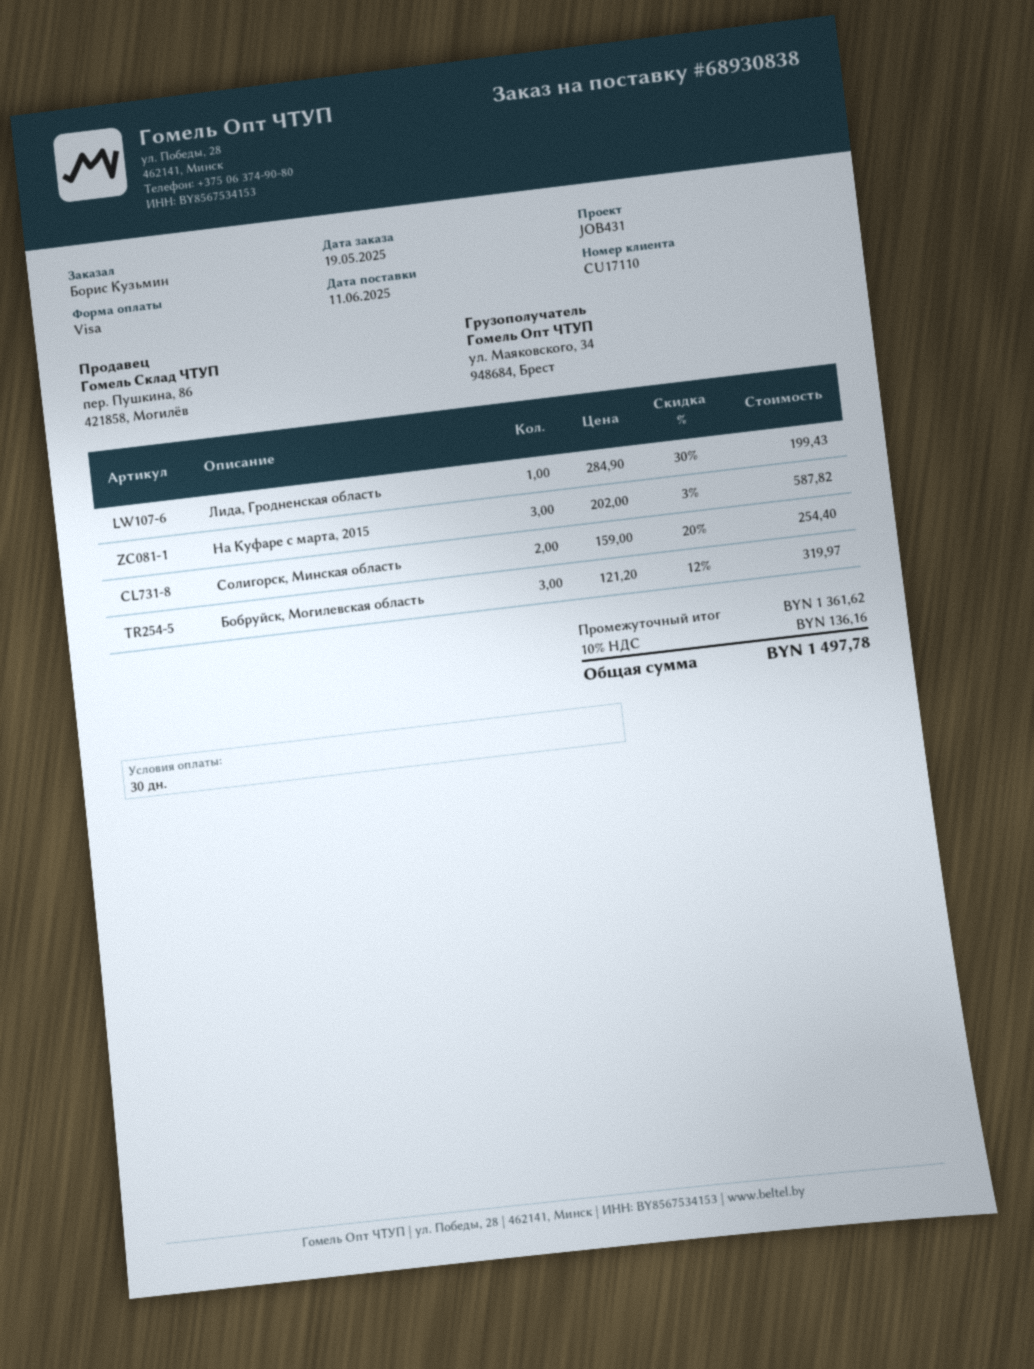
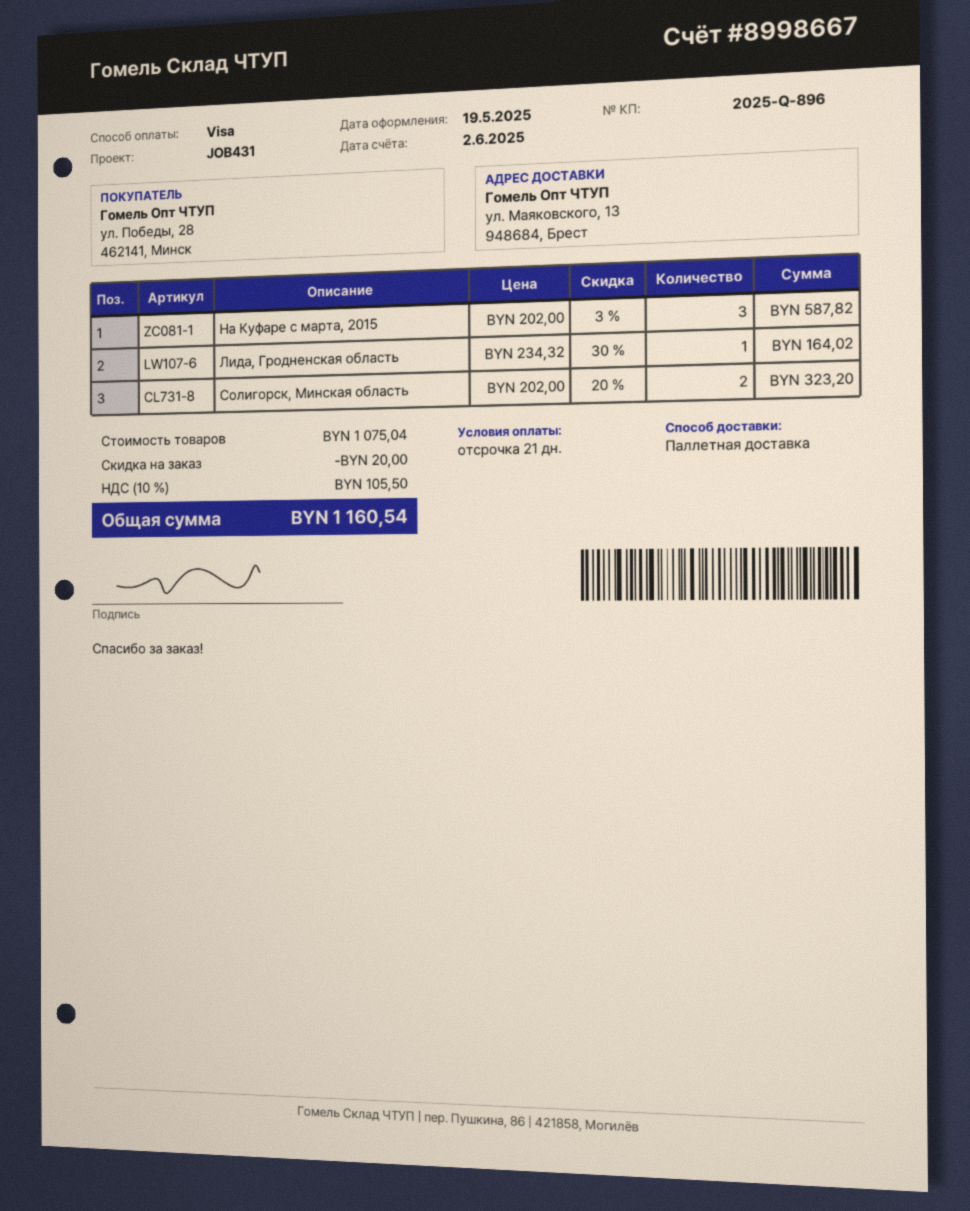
payment terms: 30 days -> 21 days
ship to: ул. Маяковского, 34, 948684, Брест -> ул. Маяковского, 13, 948684, Брест
Лида, Гродненская область: 1 x 284.90 - 30% = 199.43 -> 1 x 234.32 - 30% = 164.02
Солигорск, Минская область: 2 x 159.00 - 20% = 254.40 -> 2 x 202.00 - 20% = 323.20
Бобруйск, Могилевская область: 3 x 121.20 - 12% = 319.97 -> none
subtotal: 1361.62 -> 1075.04
discount: none -> 20.00
tax: 10% = 136.16 -> 10% = 105.50
total: 1497.78 -> 1160.54

